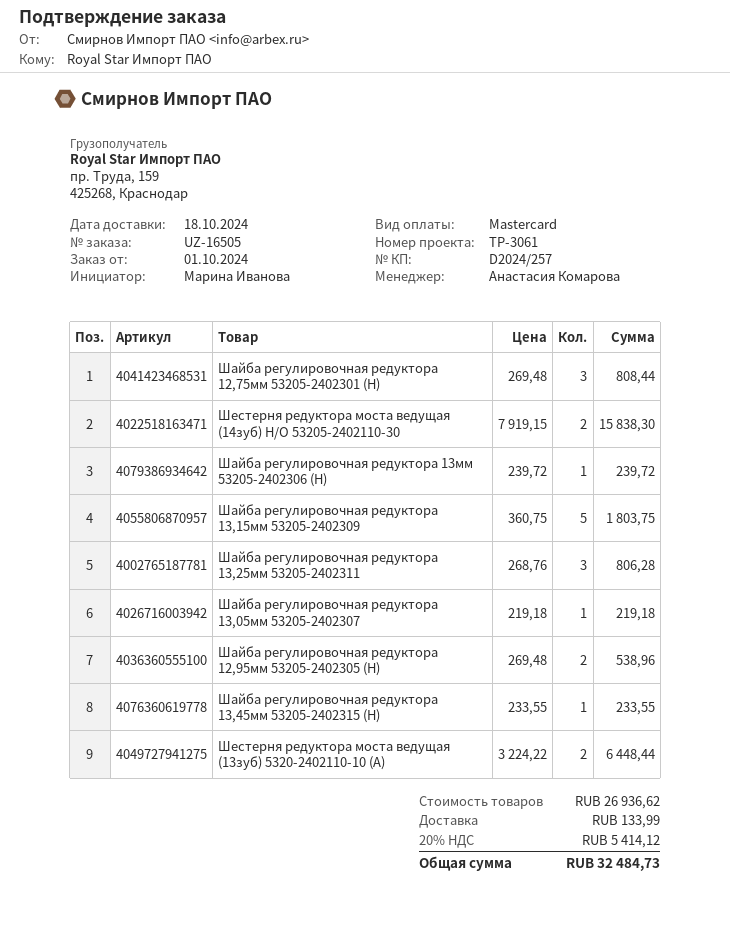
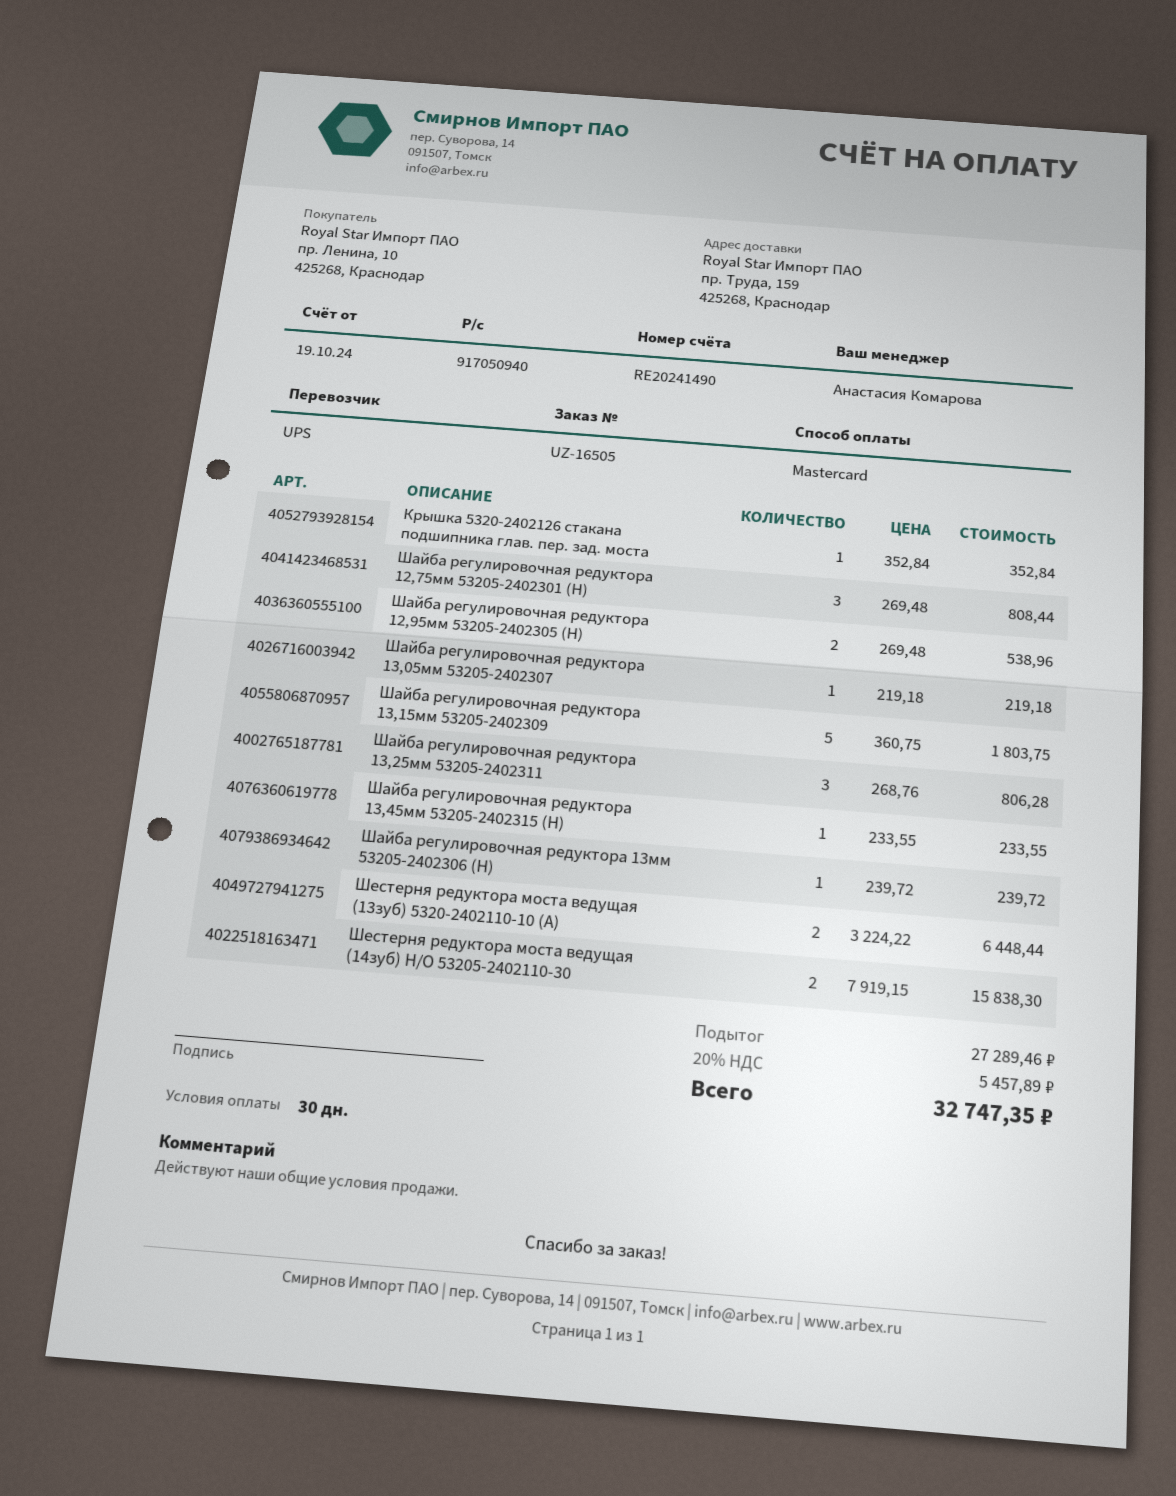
Крышка 5320-2402126 стакана подшипника глав. пер. зад. моста: none -> 1 x 352.84 = 352.84
subtotal: 26936.62 -> 27289.46
shipping: 133.99 -> none
tax: 20% = 5414.12 -> 20% = 5457.89
total: 32484.73 -> 32747.35

